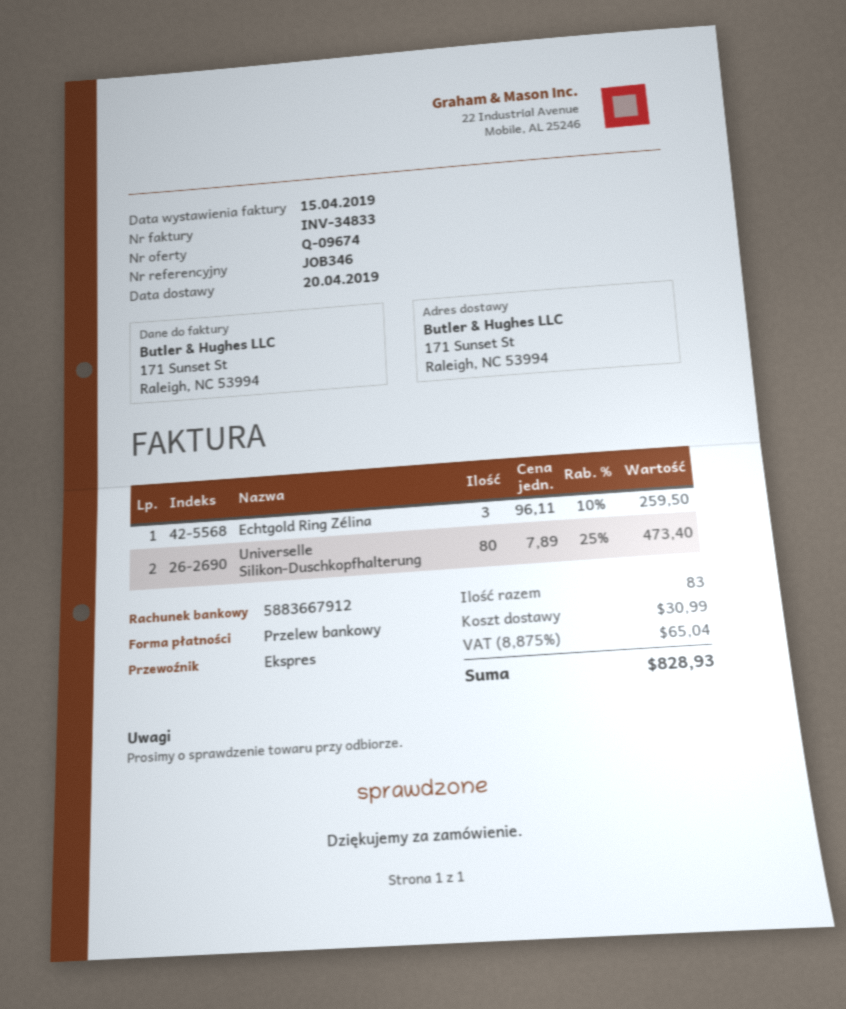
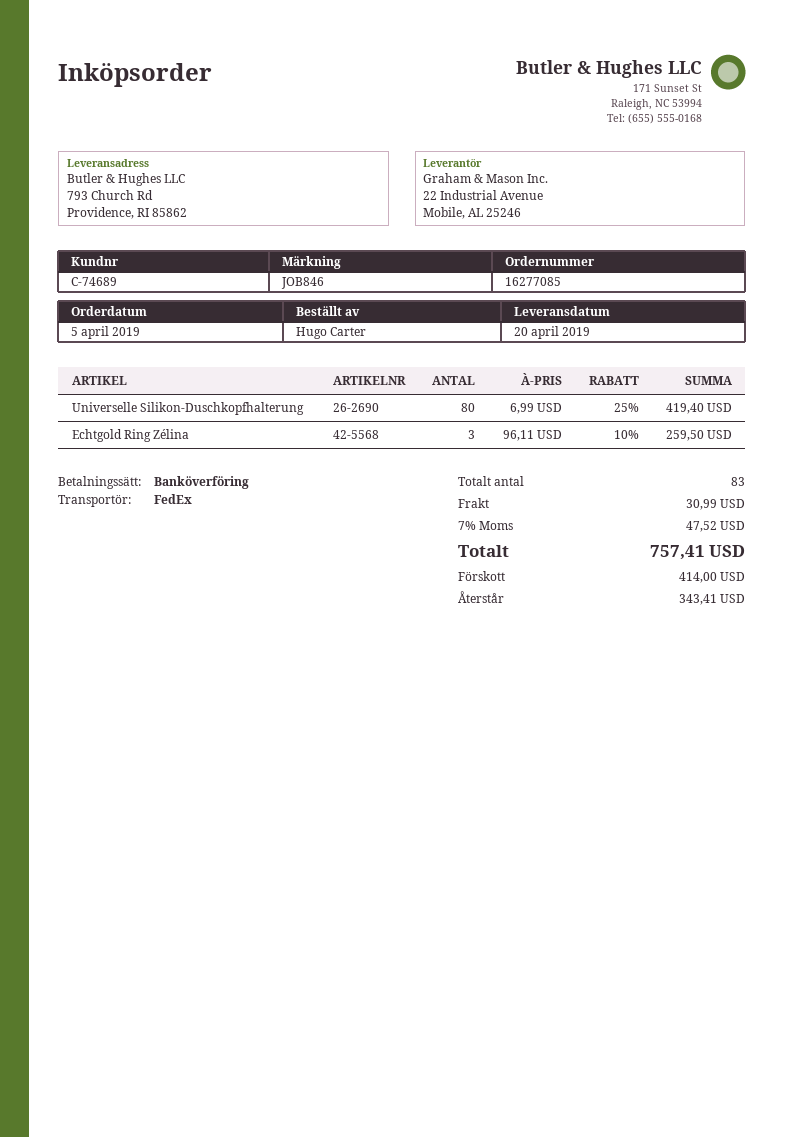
reference: JOB346 -> JOB846
shipping method: express -> FedEx
ship to: 171 Sunset St, Raleigh, NC 53994 -> 793 Church Rd, Providence, RI 85862
Universelle Silikon-Duschkopfhalterung: 80 x 7.89 - 25% = 473.40 -> 80 x 6.99 - 25% = 419.40
tax: 8.875% = 65.04 -> 7% = 47.52
total: 828.93 -> 757.41

